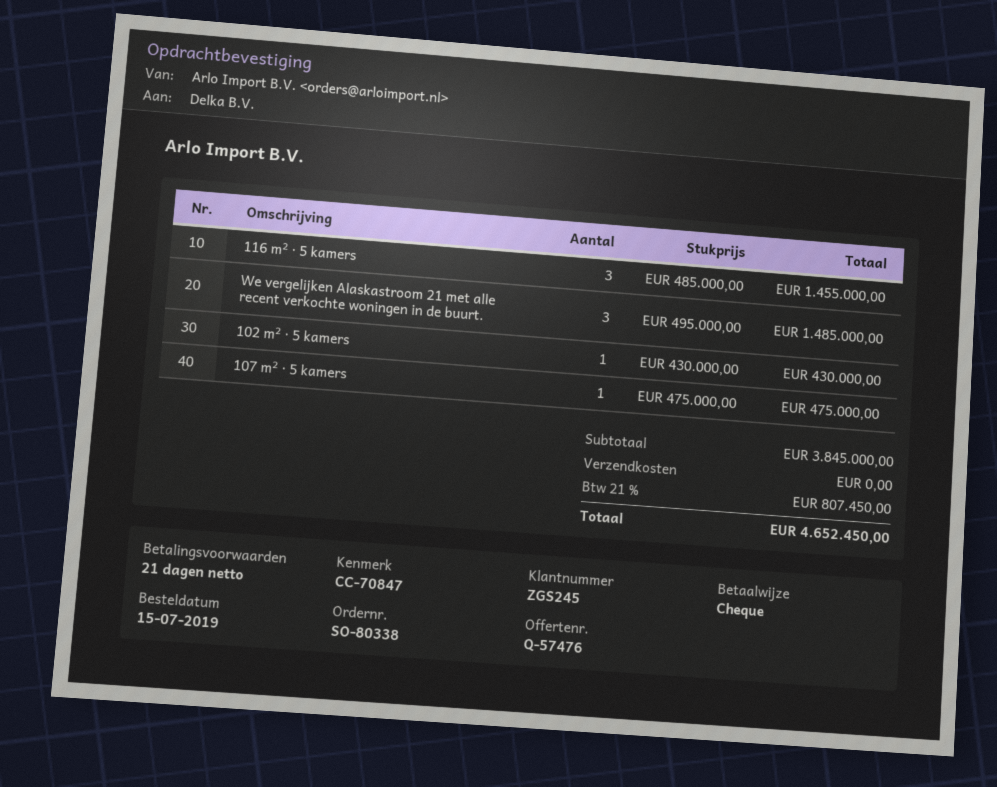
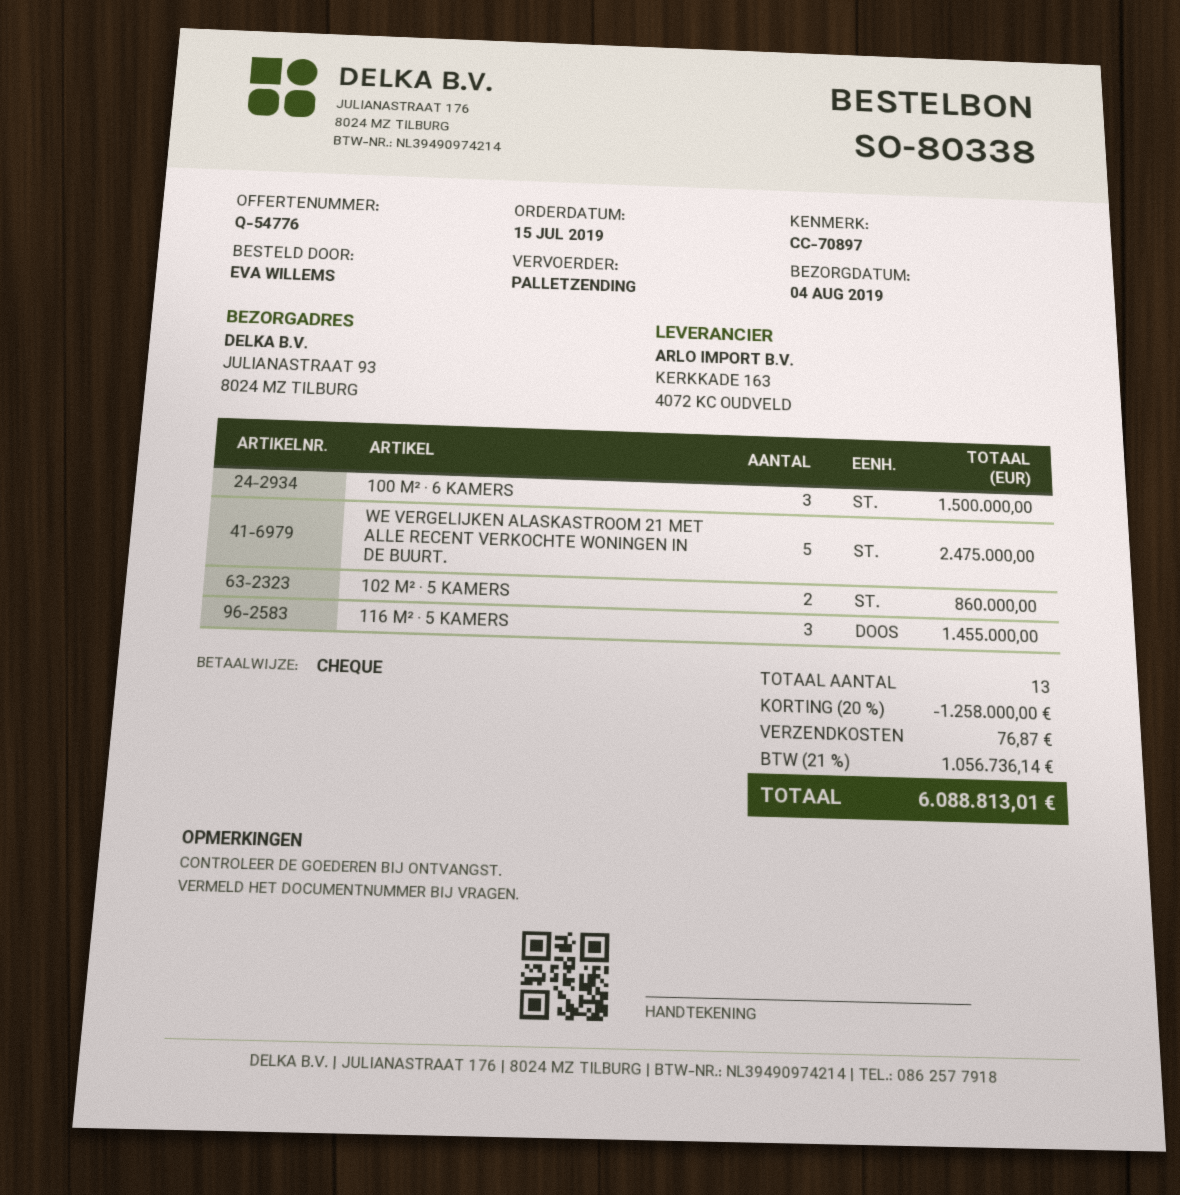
quote number: Q-57476 -> Q-54776
reference: CC-70847 -> CC-70897
We vergelijken Alaskastroom 21 met alle recent verkochte woningen in de buurt.: 3 for 1485000.00 -> 5 for 2475000.00
102 m² · 5 kamers: 1 for 430000.00 -> 2 for 860000.00
107 m² · 5 kamers: 1 for 475000.00 -> none
100 M² · 6 KAMERS: none -> 3 for 1500000.00
discount: none -> 20% = 1258000.00
shipping: 0.00 -> 76.87
tax: 21% = 807450.00 -> 21% = 1056736.14
total: 4652450.00 -> 6088813.01

